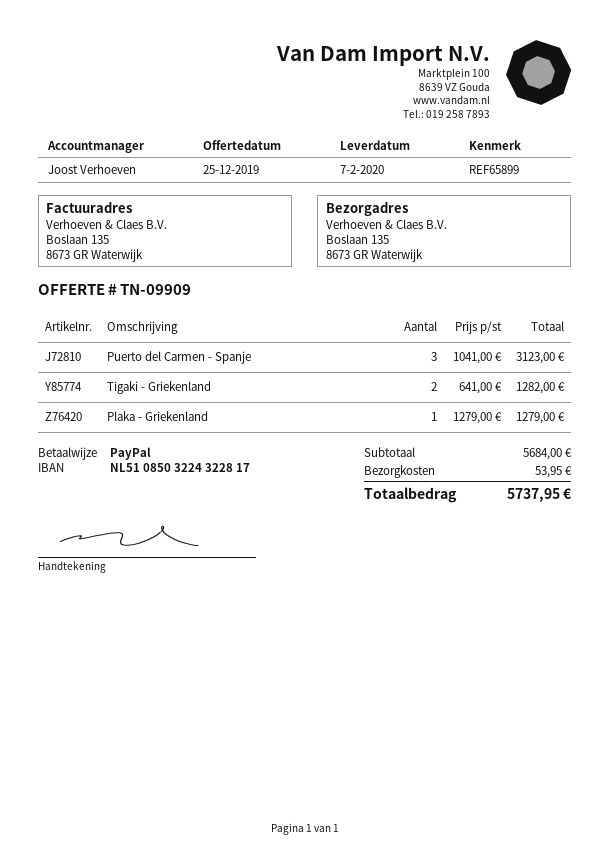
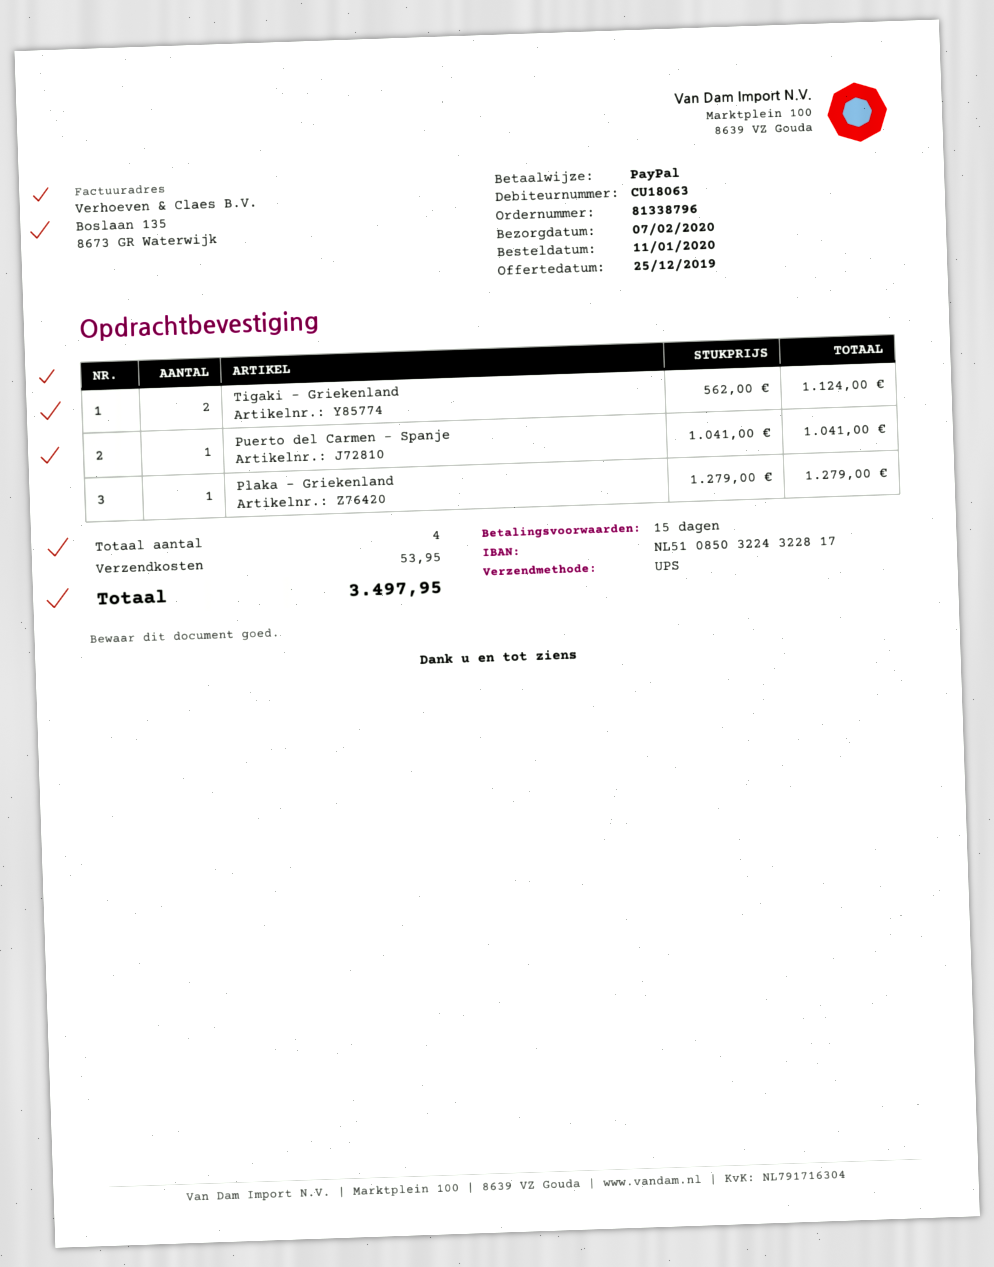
Puerto del Carmen - Spanje: 3 x 1041.00 = 3123.00 -> 1 x 1041.00 = 1041.00
Tigaki - Griekenland: 2 x 641.00 = 1282.00 -> 2 x 562.00 = 1124.00
total: 5737.95 -> 3497.95

